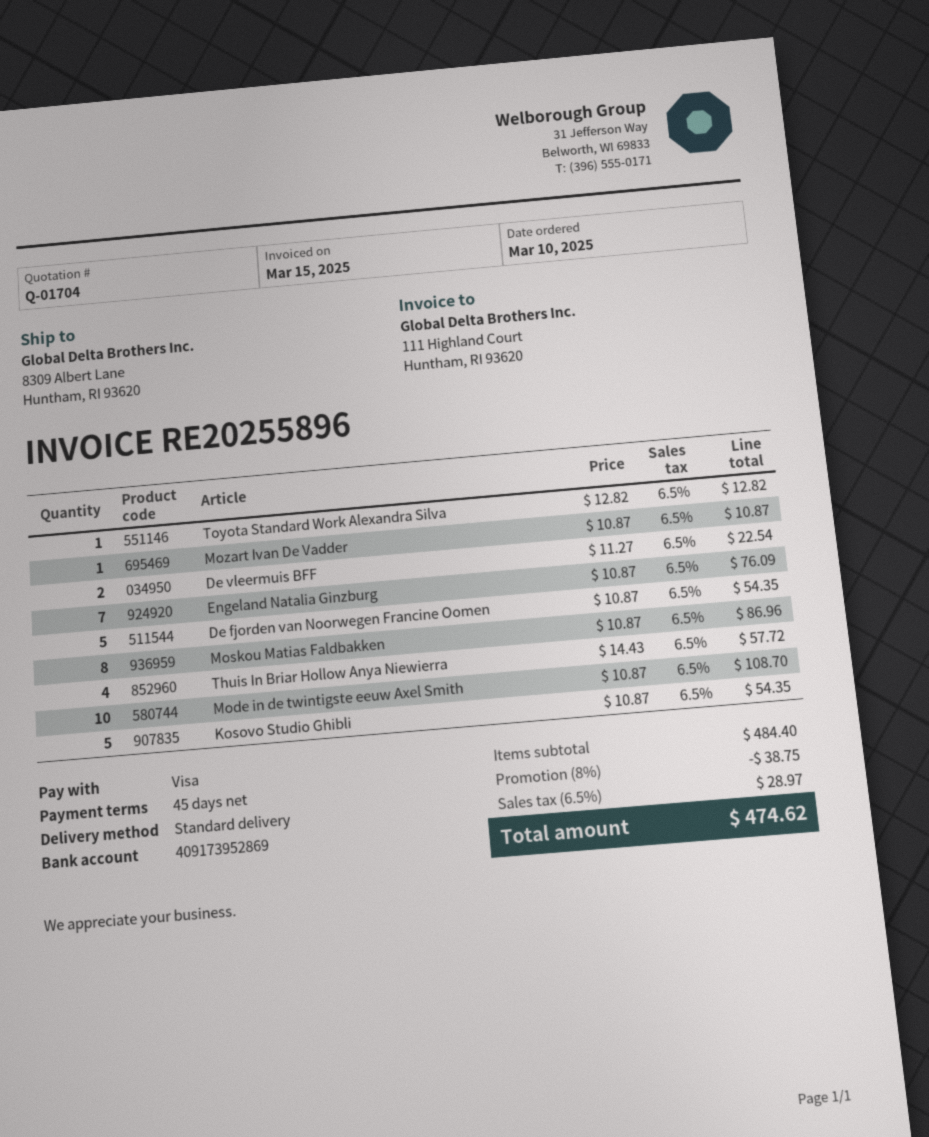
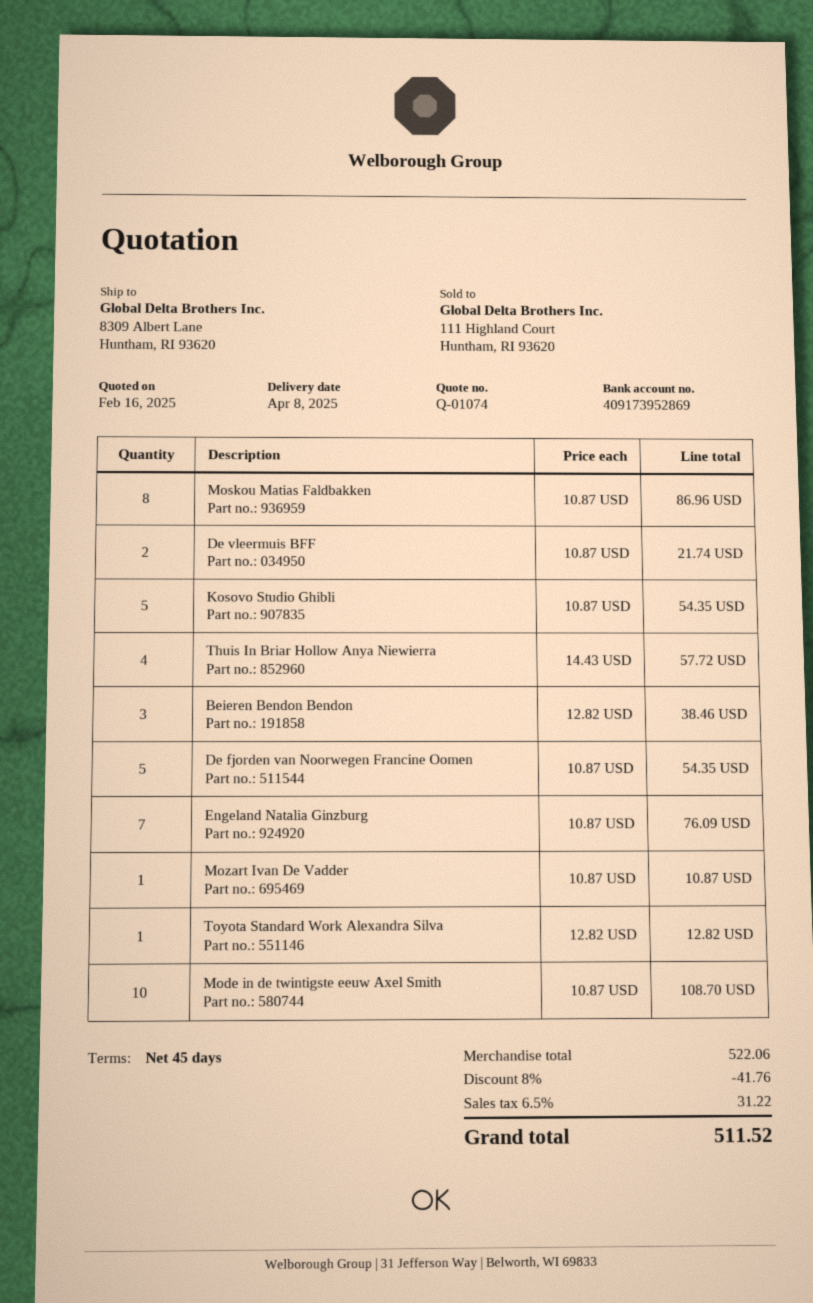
quote number: Q-01704 -> Q-01074
De vleermuis BFF: 2 x 11.27 = 22.54 -> 2 x 10.87 = 21.74
Beieren Bendon Bendon: none -> 3 x 12.82 = 38.46
subtotal: 484.40 -> 522.06
discount: 8% = 38.75 -> 8% = 41.76
tax: 6.5% = 28.97 -> 6.5% = 31.22
total: 474.62 -> 511.52

